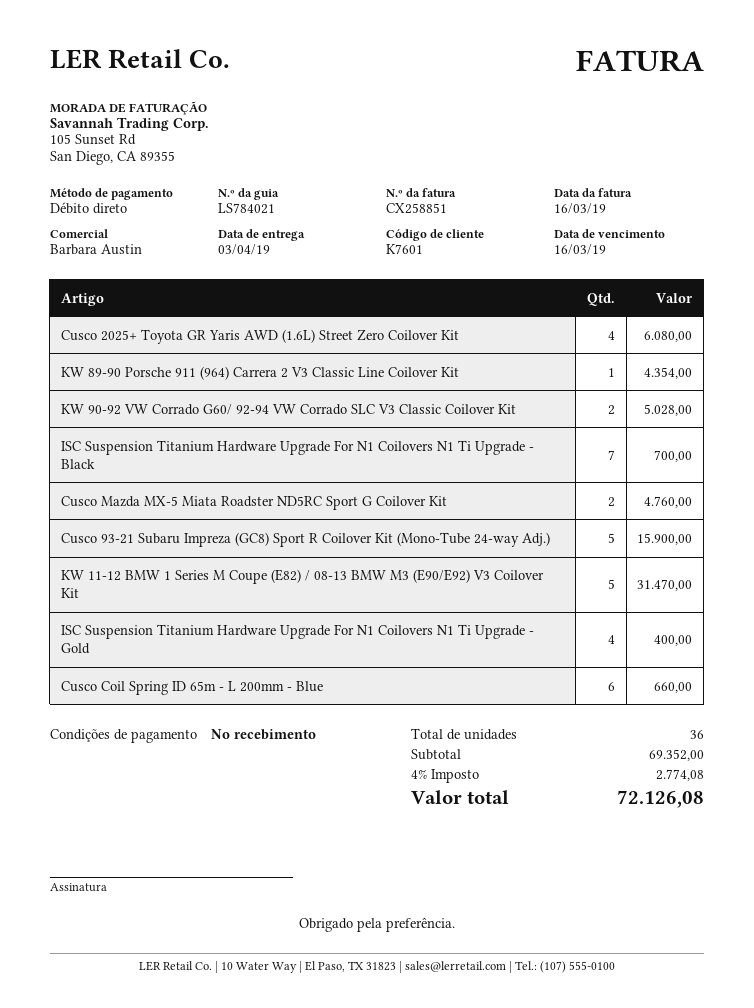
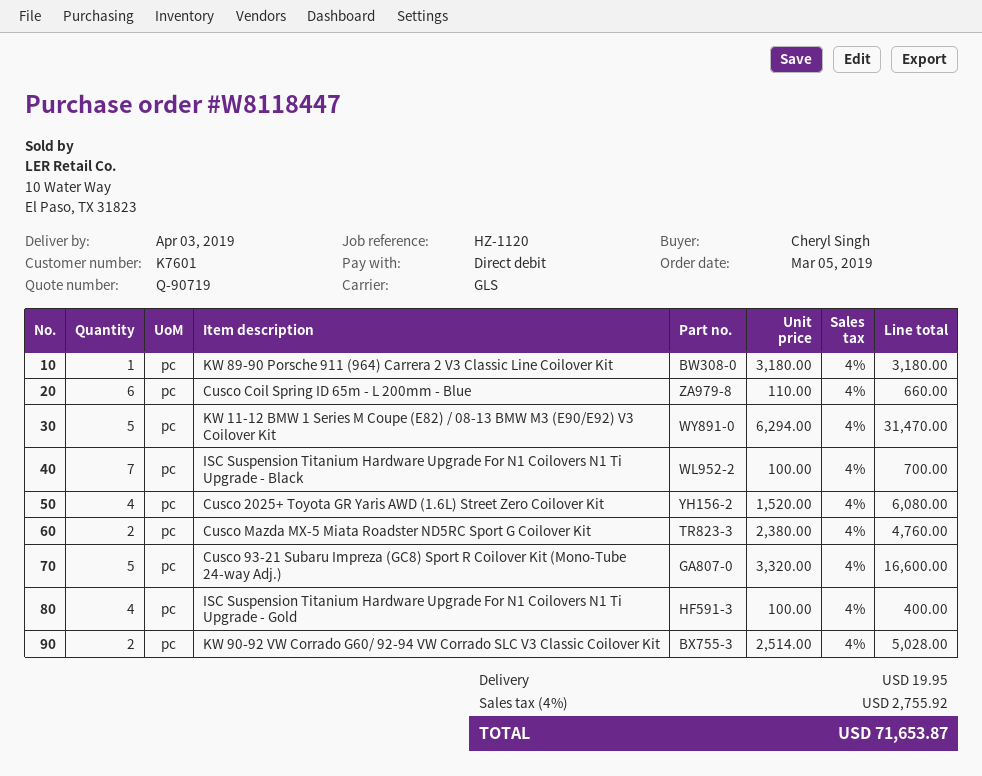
KW 89-90 Porsche 911 (964) Carrera 2 V3 Classic Line Coilover Kit: 1 for 4354.00 -> 1 for 3180.00
Cusco 93-21 Subaru Impreza (GC8) Sport R Coilover Kit (Mono-Tube 24-way Adj.): 5 for 15900.00 -> 5 for 16600.00
shipping: none -> 19.95
tax: 4% = 2774.08 -> 4% = 2755.92
total: 72126.08 -> 71653.87

